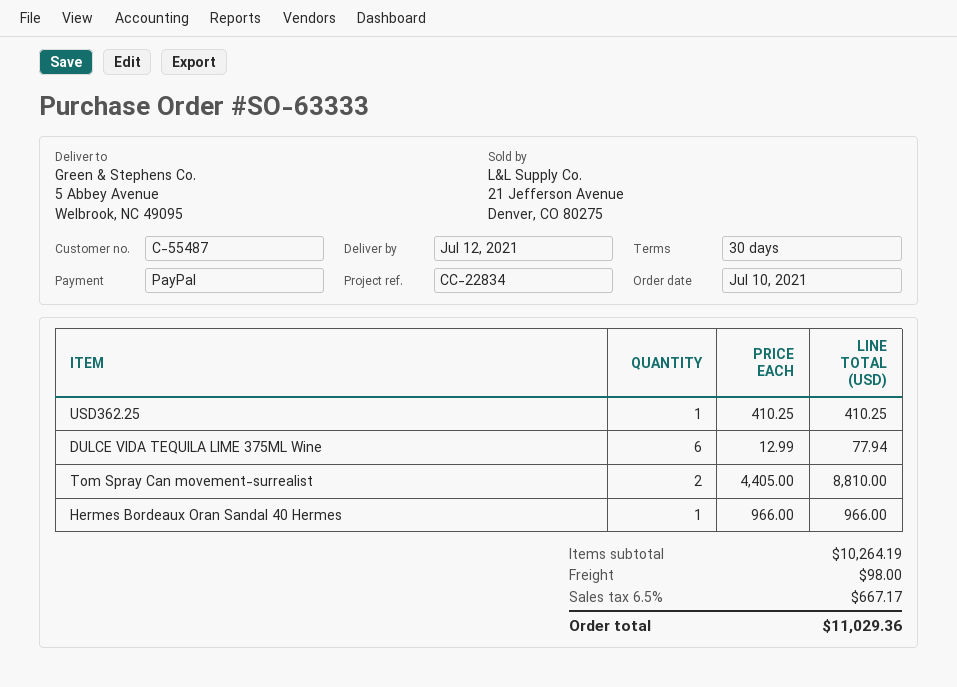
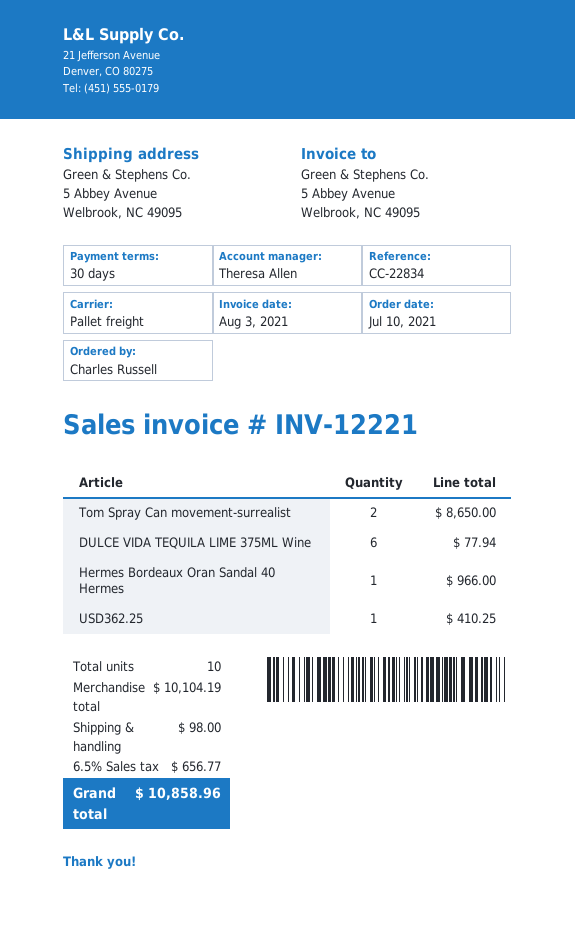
Tom Spray Can movement-surrealist: 2 for 8810.00 -> 2 for 8650.00
subtotal: 10264.19 -> 10104.19
tax: 6.5% = 667.17 -> 6.5% = 656.77
total: 11029.36 -> 10858.96

